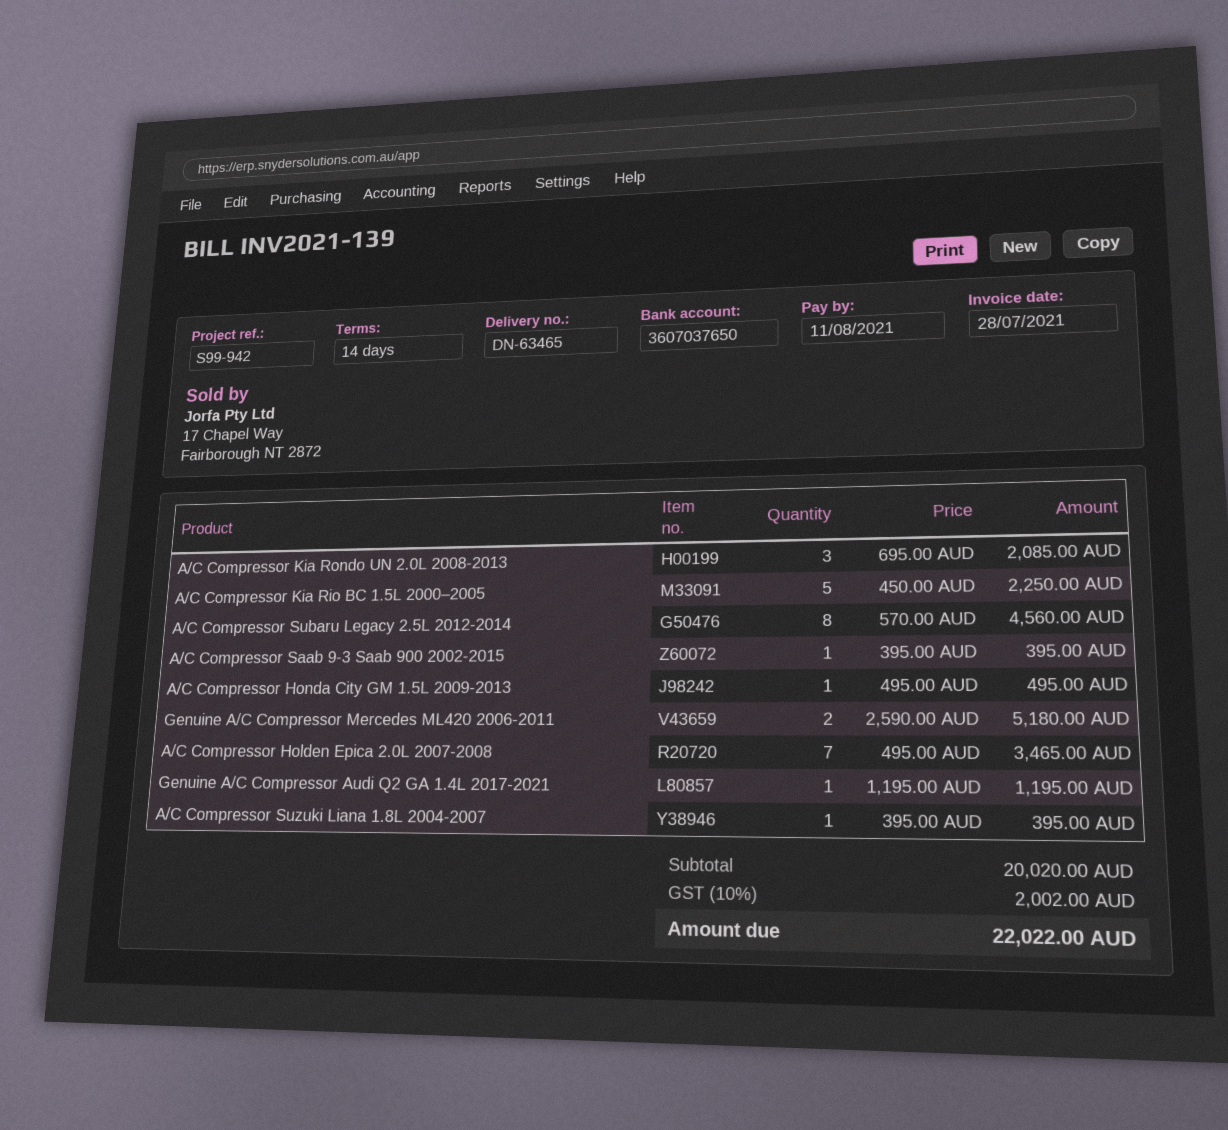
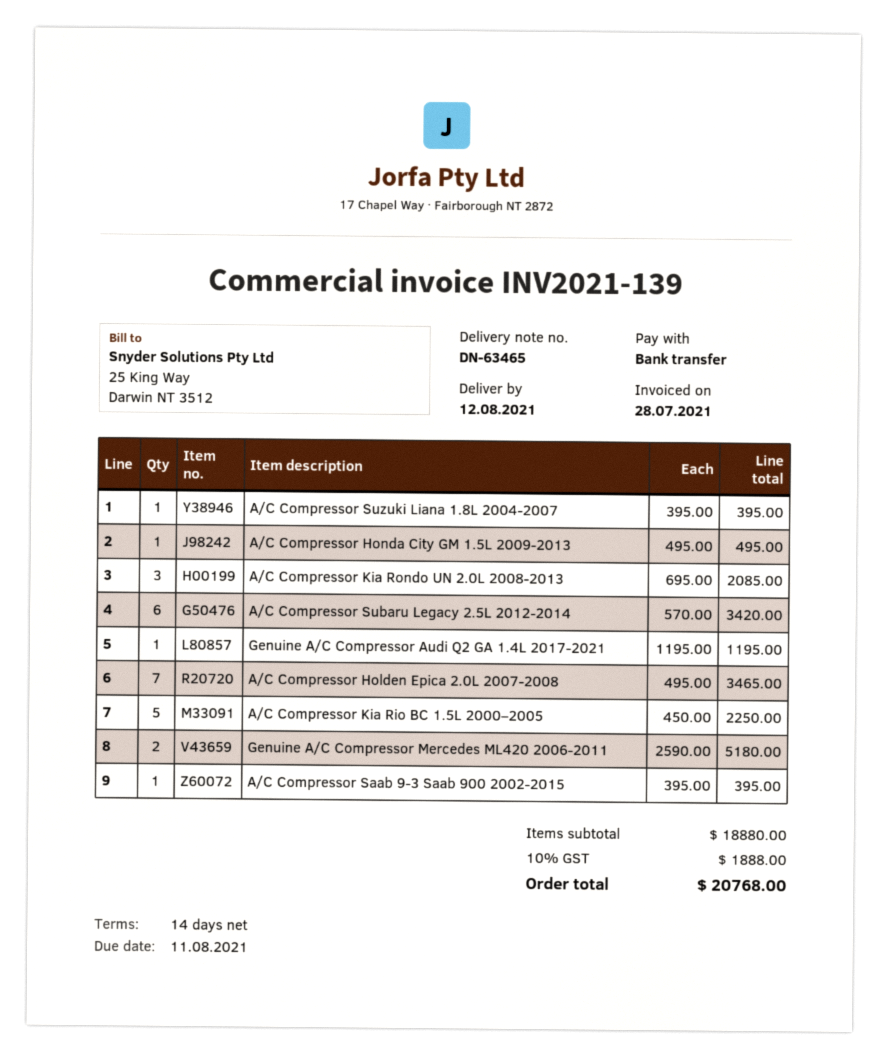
A/C Compressor Subaru Legacy 2.5L 2012-2014: 8 x 570.00 = 4560.00 -> 6 x 570.00 = 3420.00
subtotal: 20020.00 -> 18880.00
tax: 10% = 2002.00 -> 10% = 1888.00
total: 22022.00 -> 20768.00

